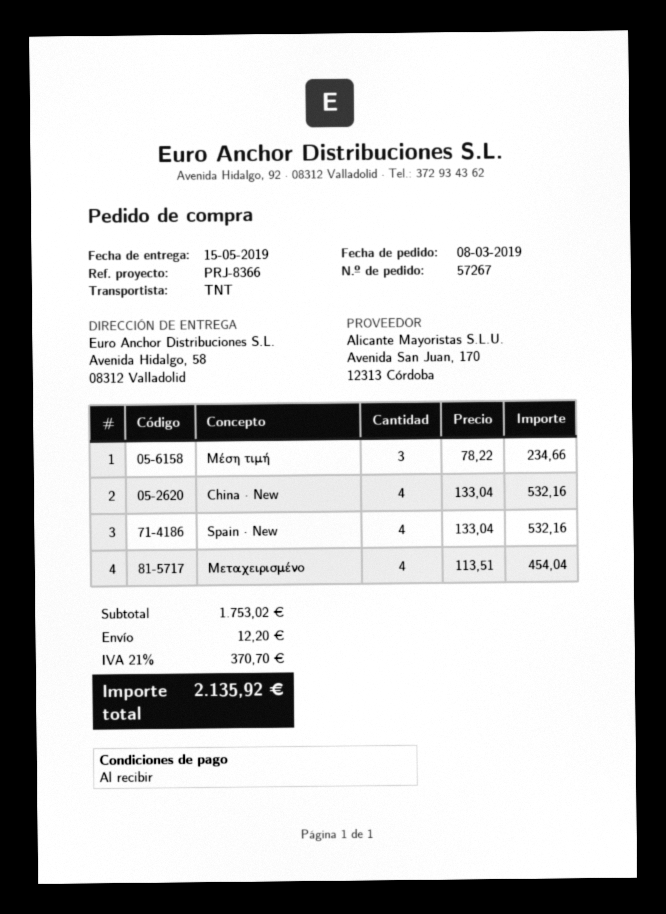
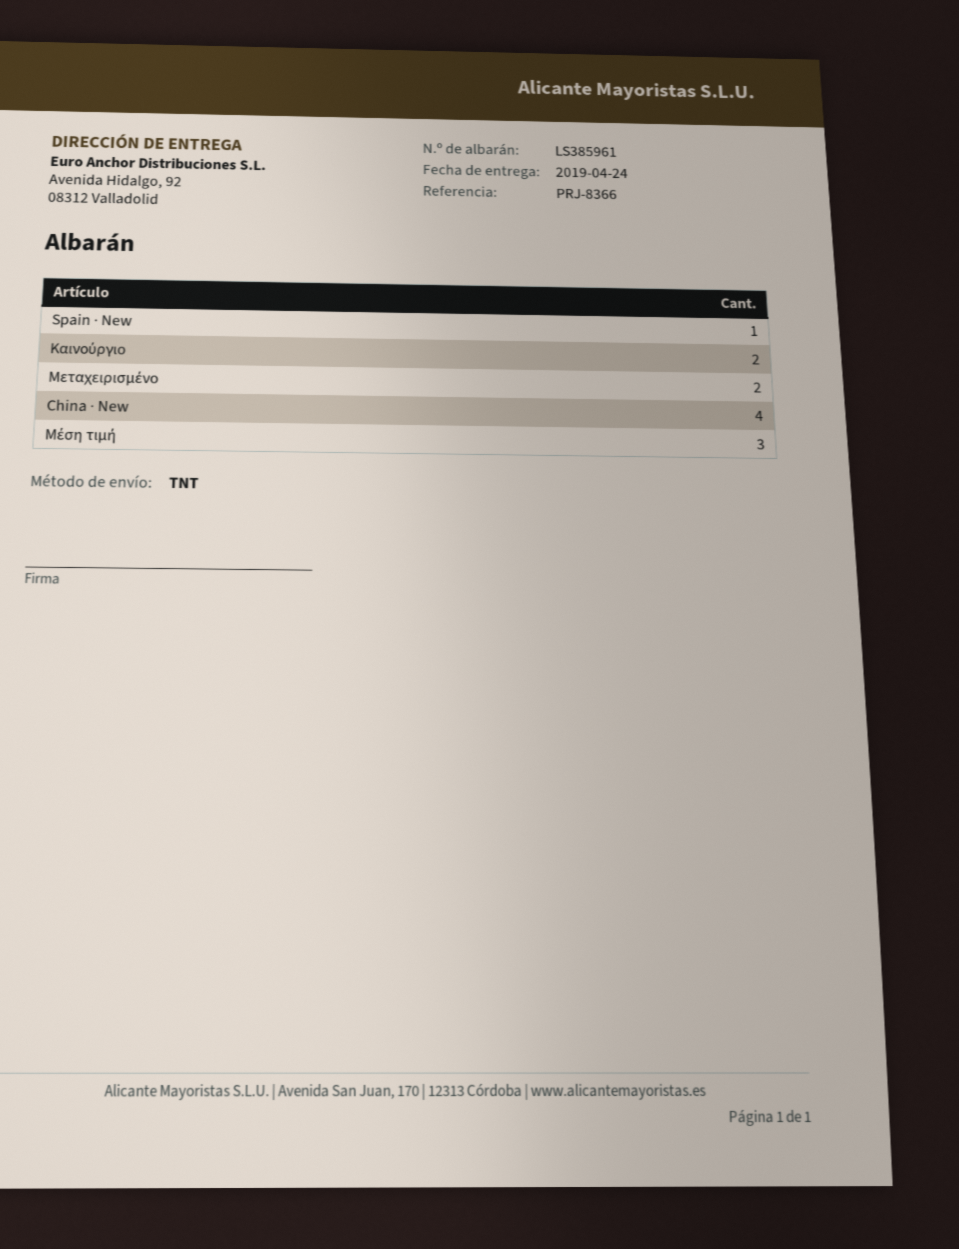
delivery date: 2019-05-15 -> 2019-04-24
ship to: Avenida Hidalgo, 58, 08312 Valladolid -> Avenida Hidalgo, 92, 08312 Valladolid
Spain · New: 4 -> 1
Μεταχειρισμένο: 4 -> 2
Καινούργιο: none -> 2

